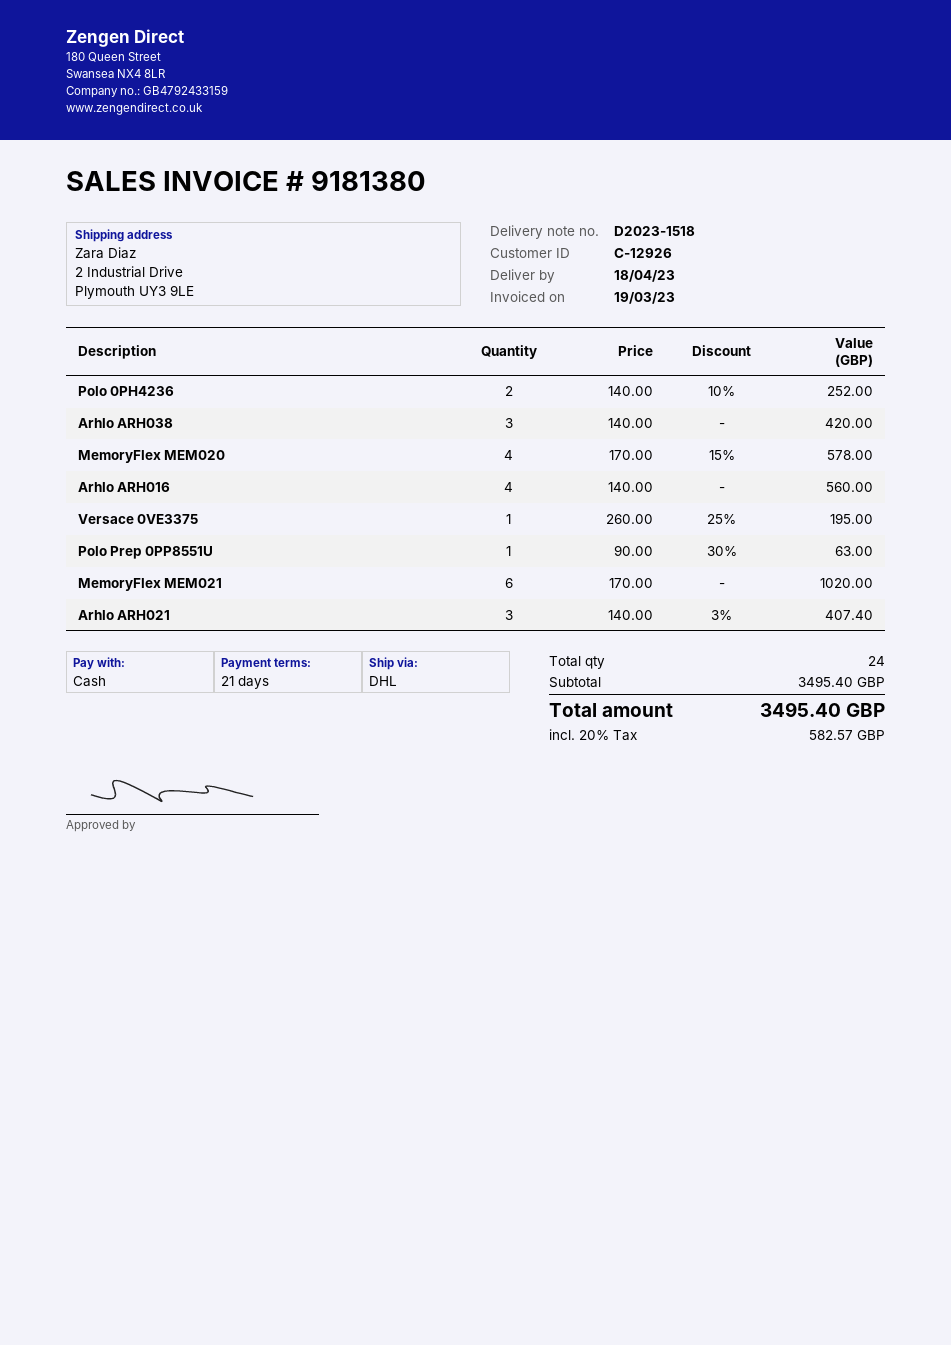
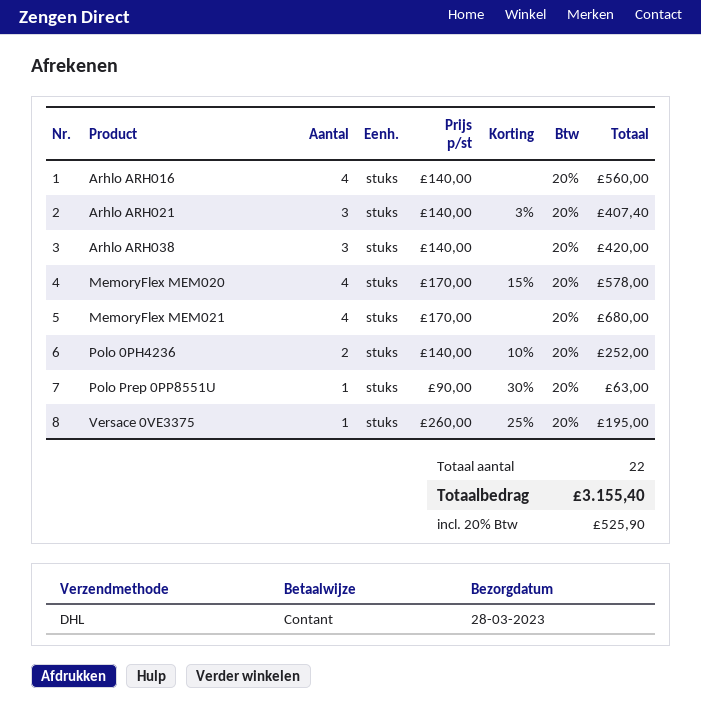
delivery date: 2023-04-18 -> 2023-03-28
MemoryFlex MEM021: 6 x 170.00 = 1020.00 -> 4 x 170.00 = 680.00
total quantity: 24 -> 22
tax: 20% = 582.57 -> 20% = 525.90
total: 3495.40 -> 3155.40

